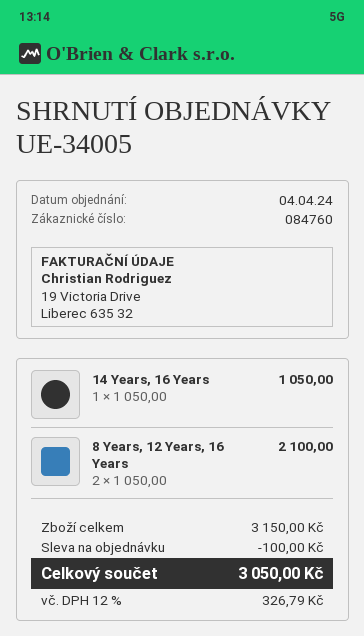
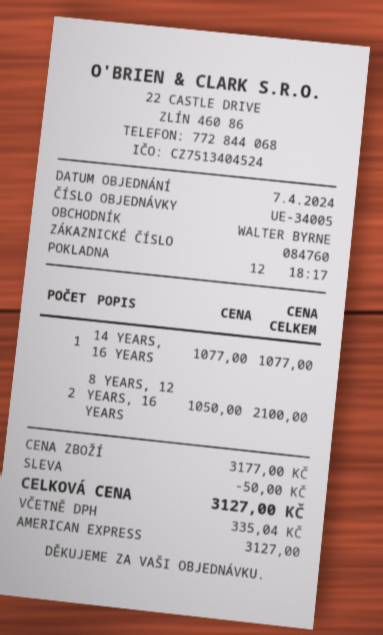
order date: 2024-04-04 -> 2024-04-07
14 Years, 16 Years: 1 x 1050.00 = 1050.00 -> 1 x 1077.00 = 1077.00
subtotal: 3150.00 -> 3177.00
discount: 100.00 -> 50.00
tax: 326.79 -> 335.04
total: 3050.00 -> 3127.00

